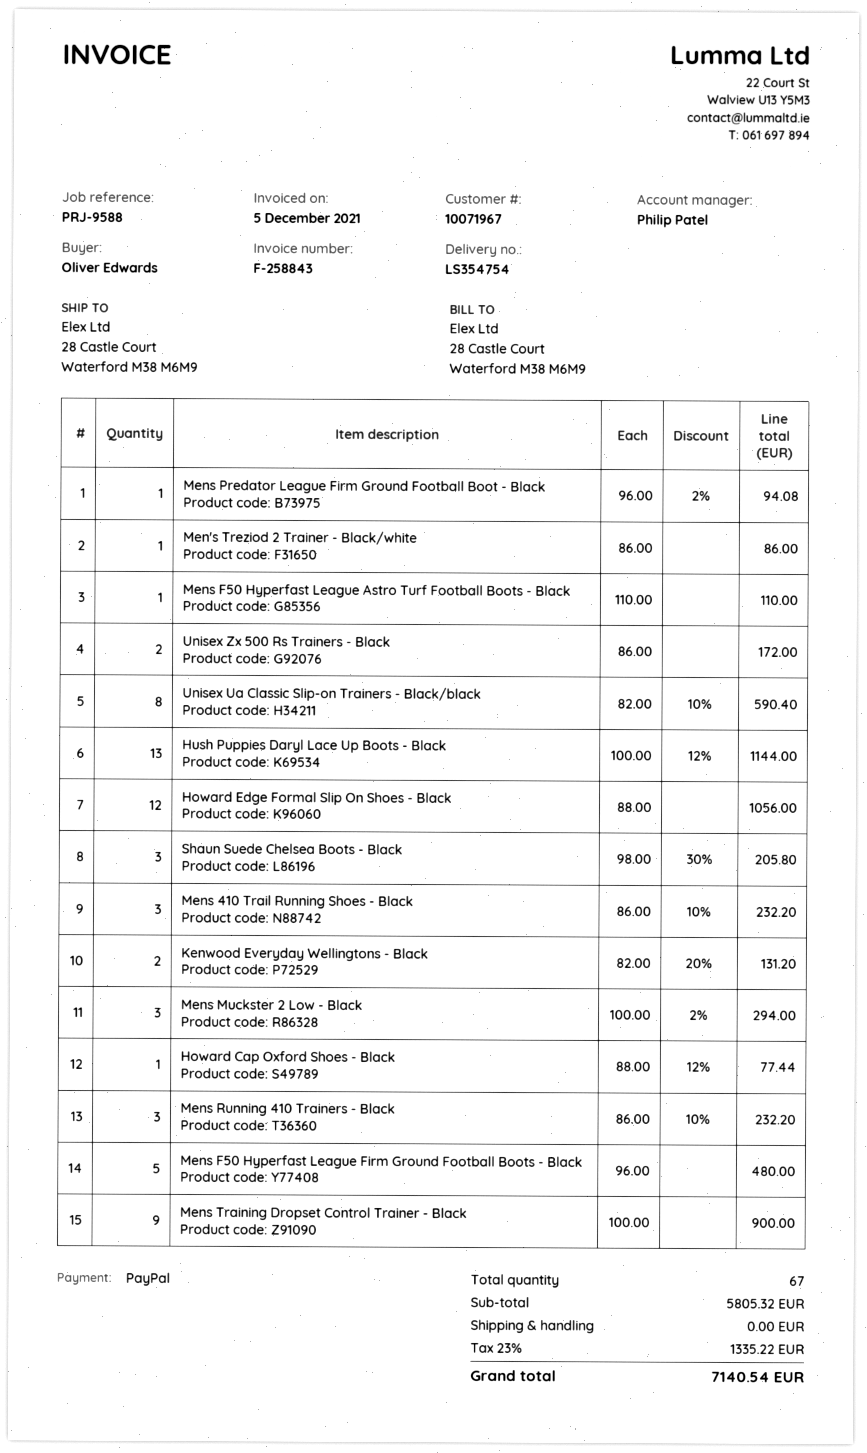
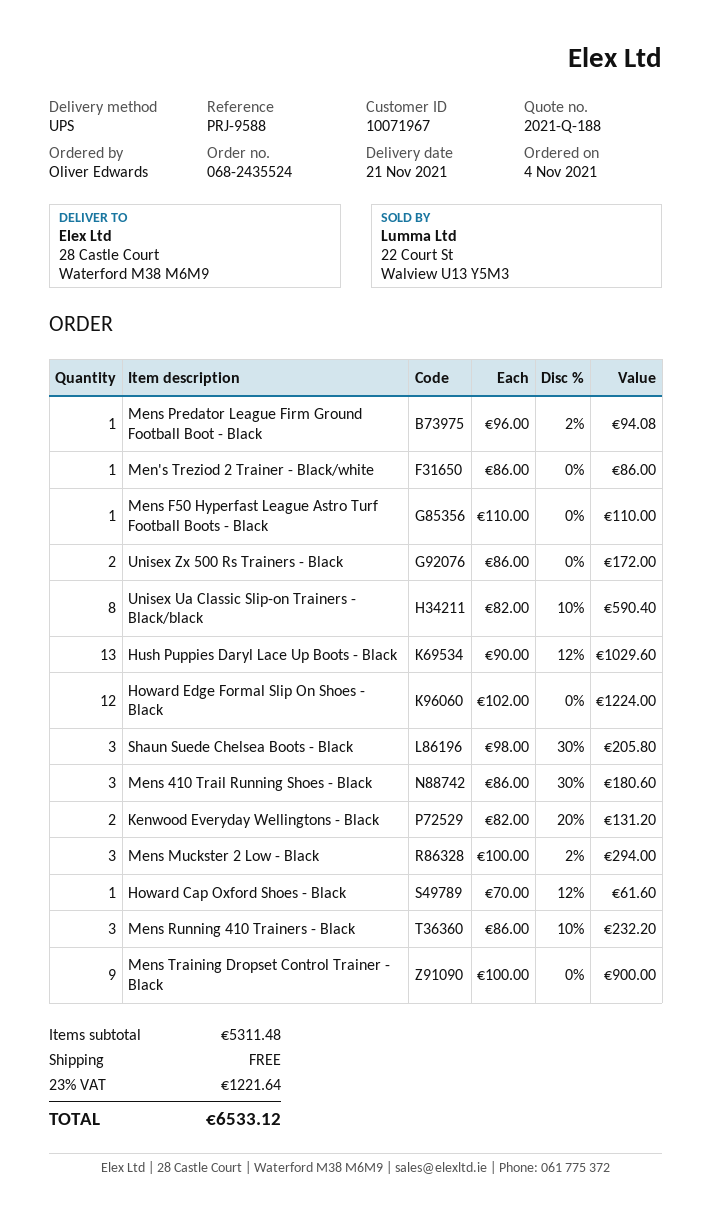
Hush Puppies Daryl Lace Up Boots - Black: 13 x 100.00 - 12% = 1144.00 -> 13 x 90.00 - 12% = 1029.60
Howard Edge Formal Slip On Shoes - Black: 12 x 88.00 = 1056.00 -> 12 x 102.00 = 1224.00
Mens 410 Trail Running Shoes - Black: 3 x 86.00 - 10% = 232.20 -> 3 x 86.00 - 30% = 180.60
Howard Cap Oxford Shoes - Black: 1 x 88.00 - 12% = 77.44 -> 1 x 70.00 - 12% = 61.60
Mens F50 Hyperfast League Firm Ground Football Boots - Black: 5 x 96.00 = 480.00 -> none
subtotal: 5805.32 -> 5311.48
tax: 23% = 1335.22 -> 23% = 1221.64
total: 7140.54 -> 6533.12

